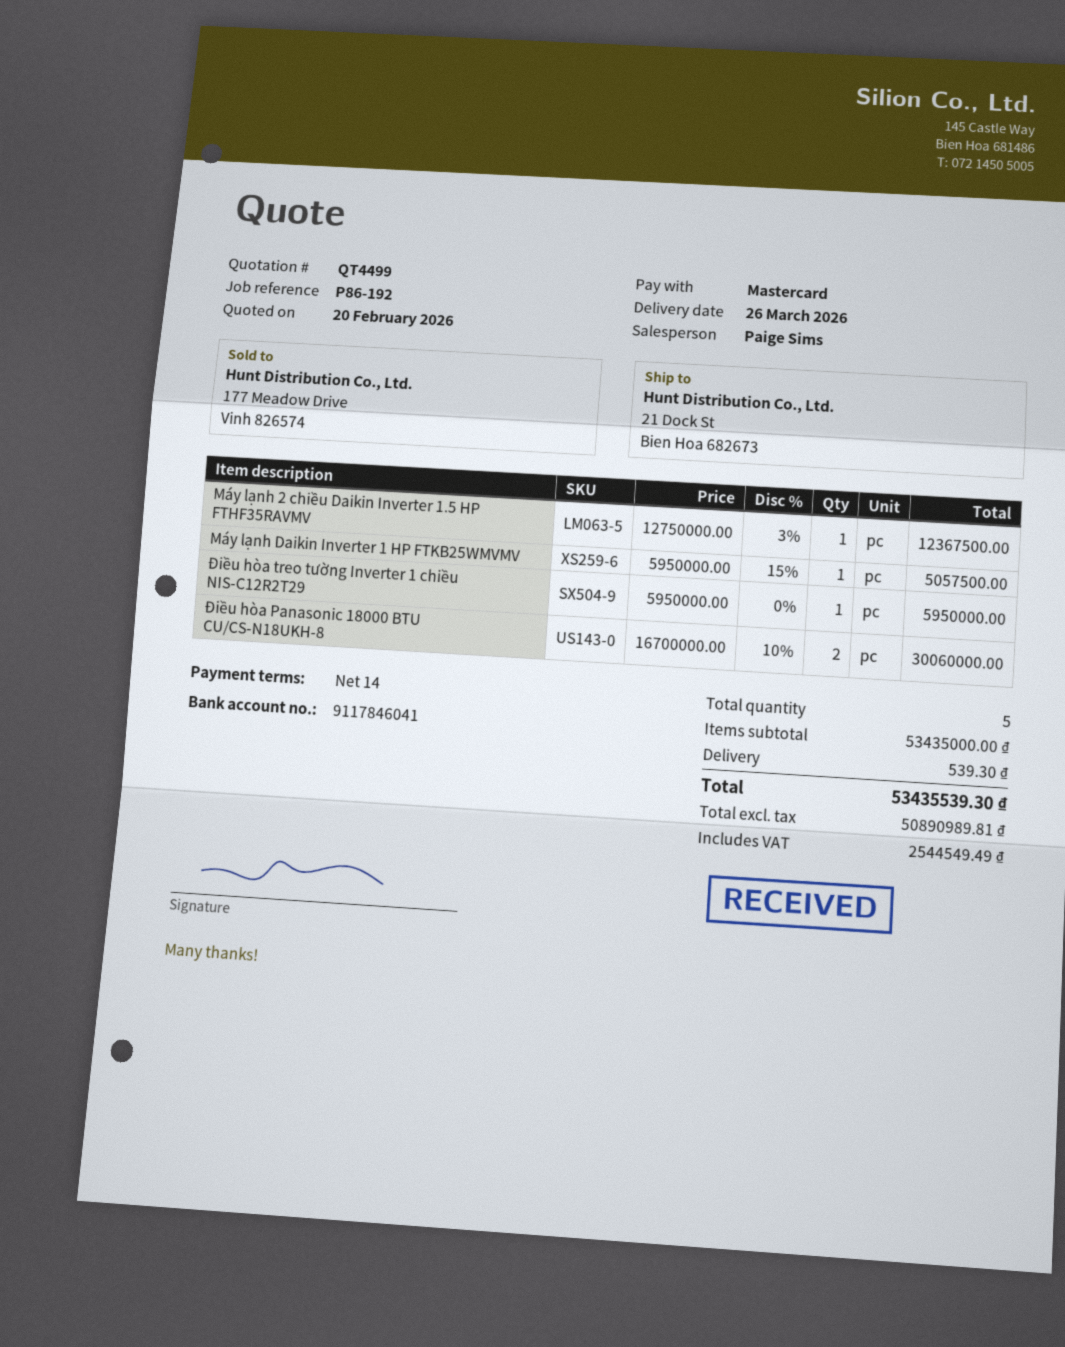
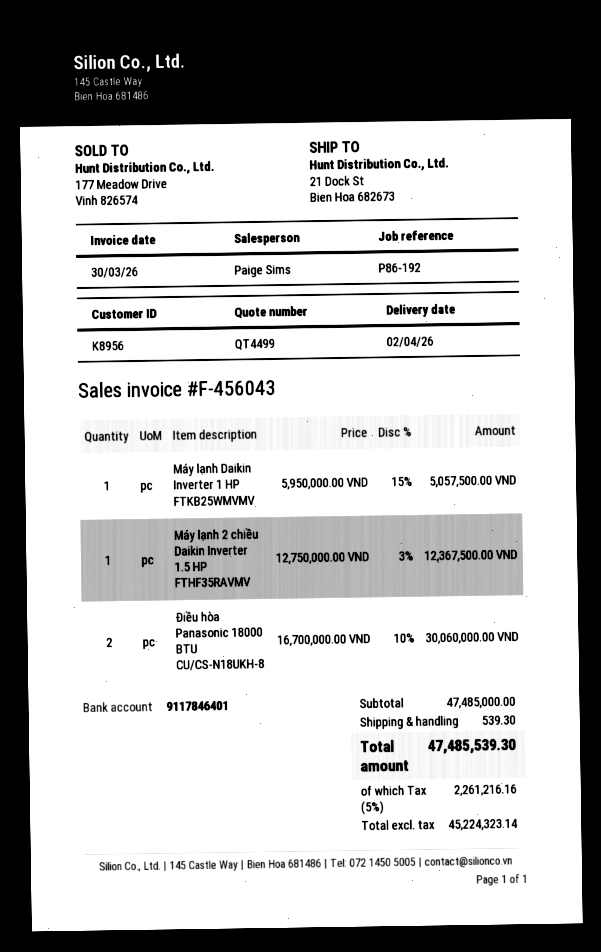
delivery date: 2026-03-26 -> 2026-04-02
bank account: 9117846041 -> 9117846401
Điều hòa treo tường Inverter 1 chiều NIS-C12R2T29: 1 x 5950000.00 = 5950000.00 -> none
subtotal: 53435000.00 -> 47485000.00
net: 50890989.81 -> 45224323.14
tax: 2544549.49 -> 2261216.16
total: 53435539.30 -> 47485539.30

